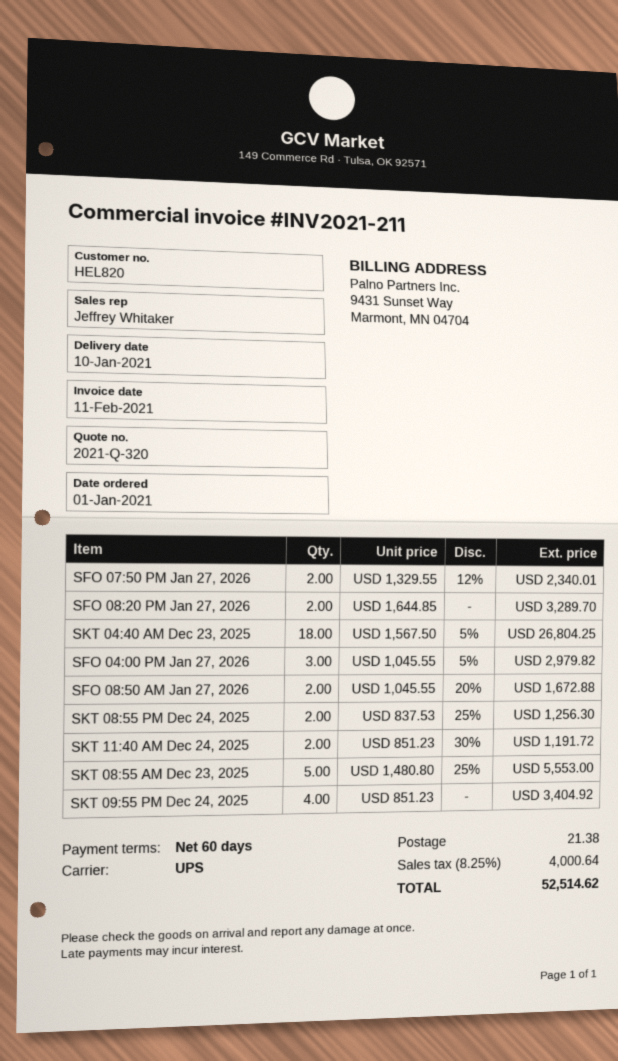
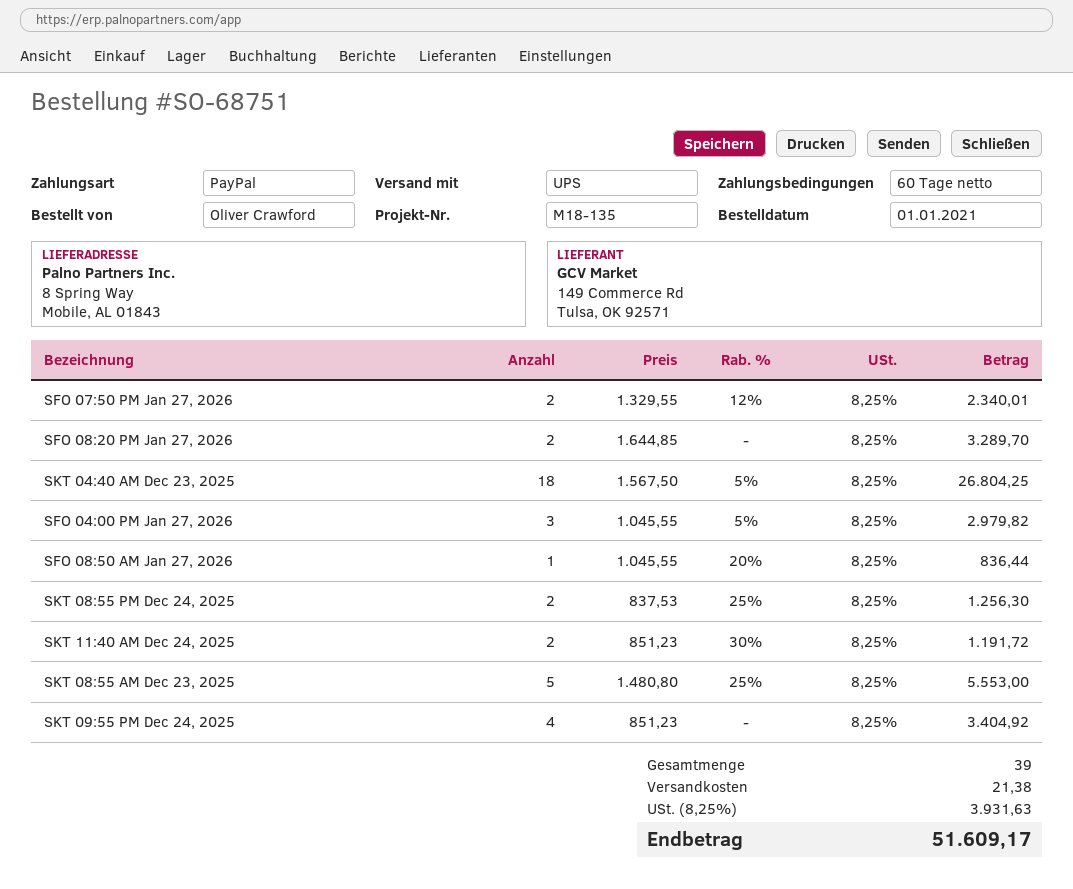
SFO 08:50 AM Jan 27, 2026: 2 x 1045.55 - 20% = 1672.88 -> 1 x 1045.55 - 20% = 836.44
tax: 8.25% = 4000.64 -> 8.25% = 3931.63
total: 52514.62 -> 51609.17

